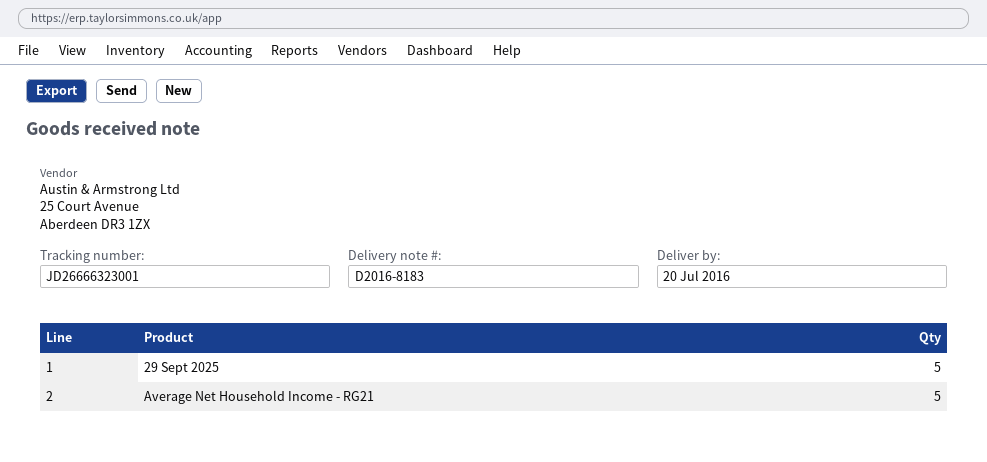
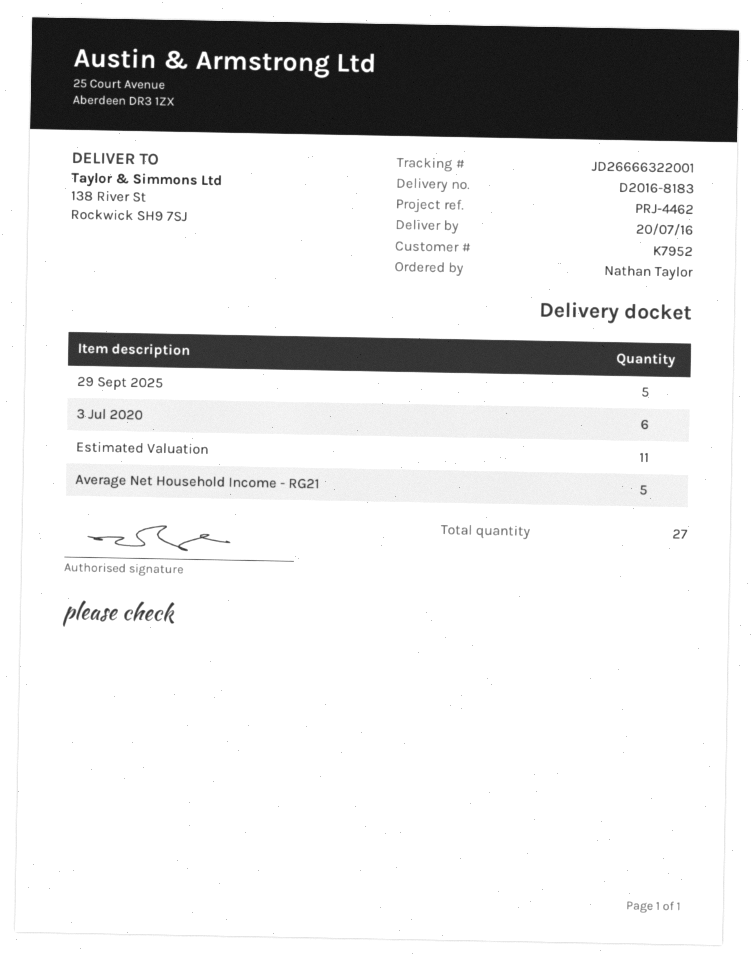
tracking number: JD26666323001 -> JD26666322001
3 Jul 2020: none -> 6
Estimated Valuation: none -> 11

